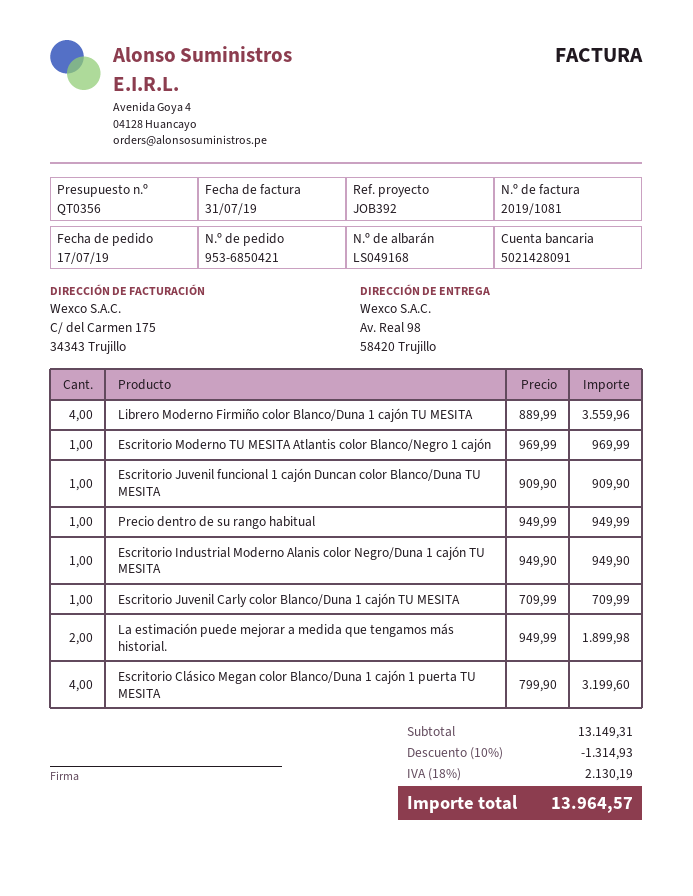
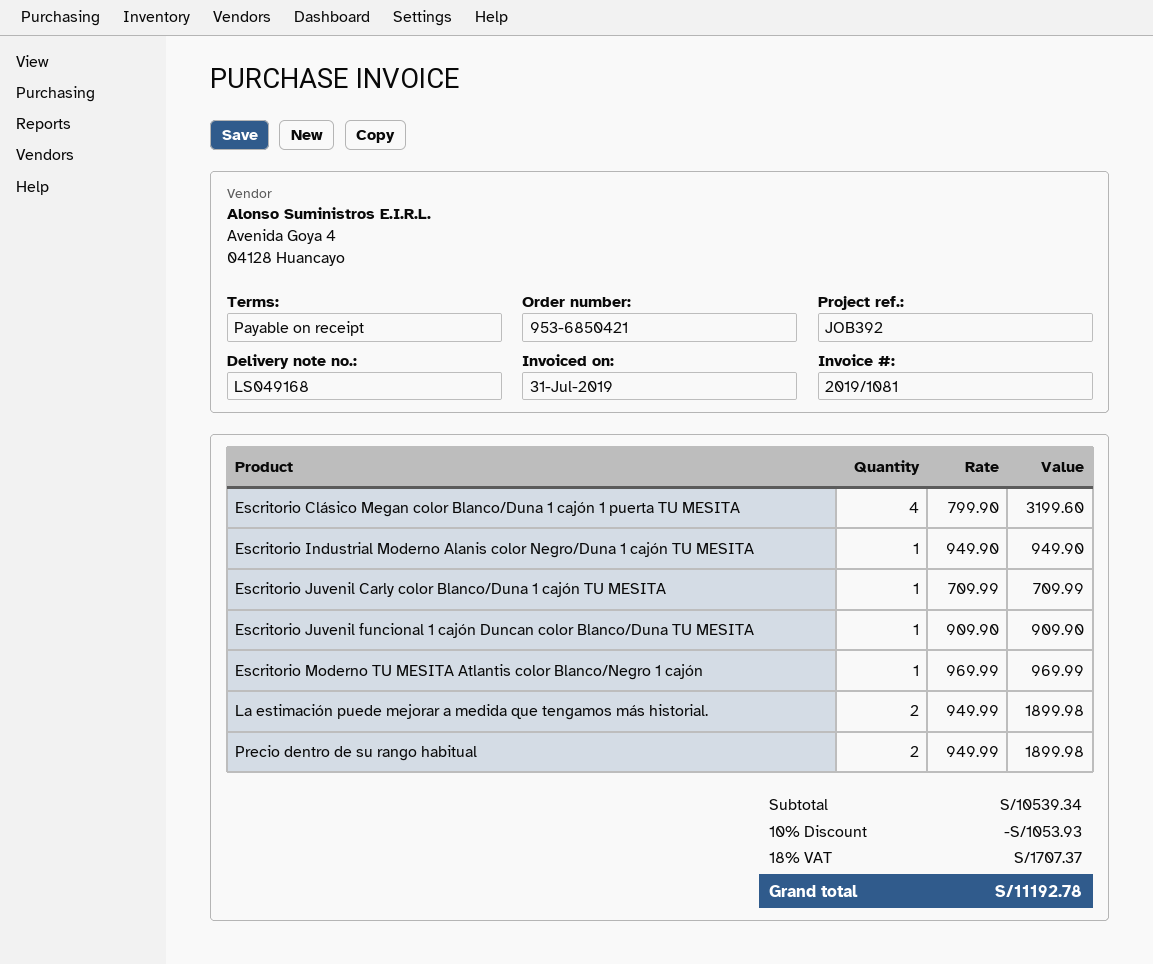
Librero Moderno Firmiño color Blanco/Duna 1 cajón TU MESITA: 4 x 889.99 = 3559.96 -> none
Precio dentro de su rango habitual: 1 x 949.99 = 949.99 -> 2 x 949.99 = 1899.98
subtotal: 13149.31 -> 10539.34
discount: 10% = 1314.93 -> 10% = 1053.93
tax: 18% = 2130.19 -> 18% = 1707.37
total: 13964.57 -> 11192.78

